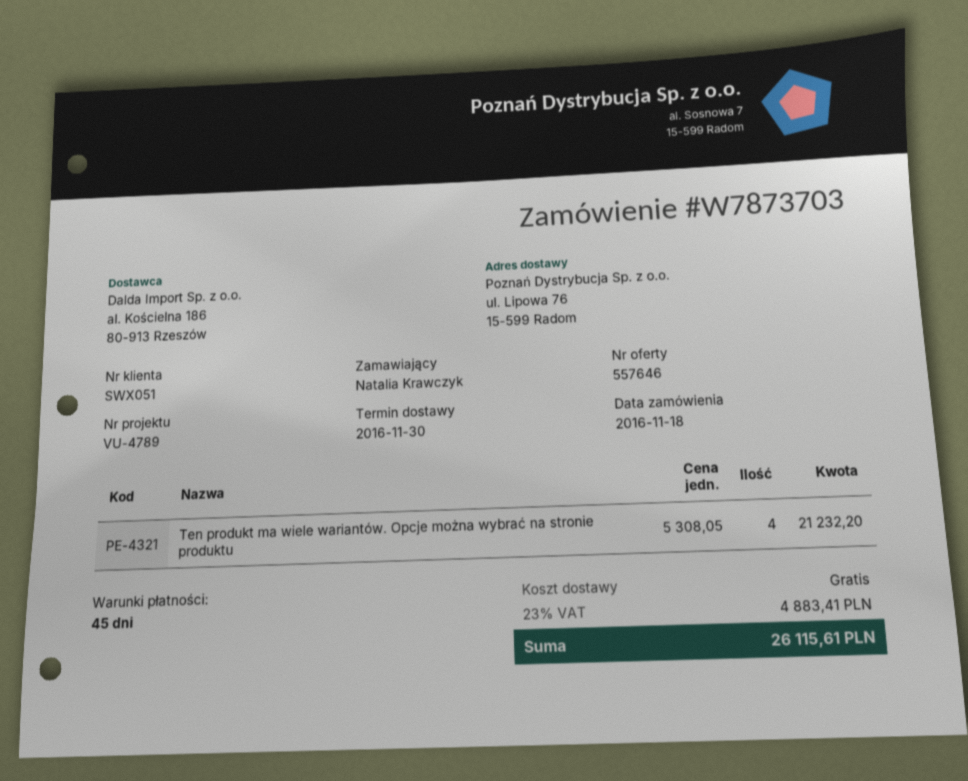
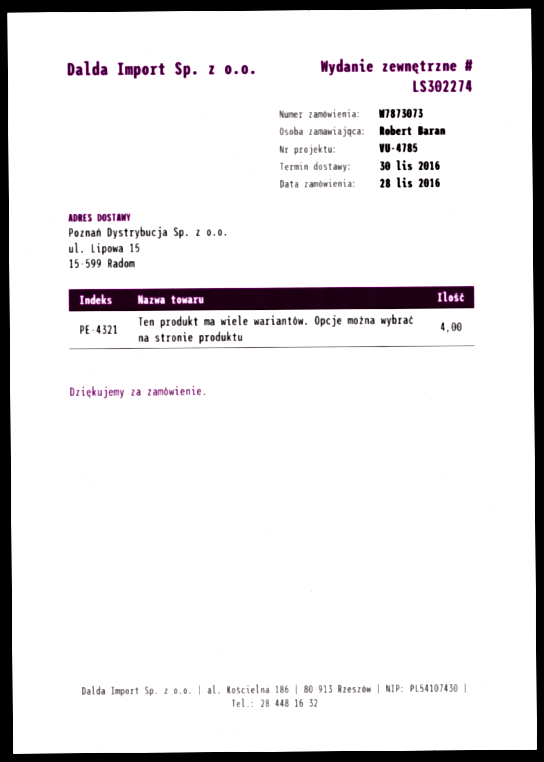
order number: W7873703 -> W7873073
order date: 2016-11-18 -> 2016-11-28
reference: VU-4789 -> VU-4785
ordered by: Natalia Krawczyk -> Robert Baran
ship to: ul. Lipowa 76, 15-599 Radom -> ul. Lipowa 15, 15-599 Radom

